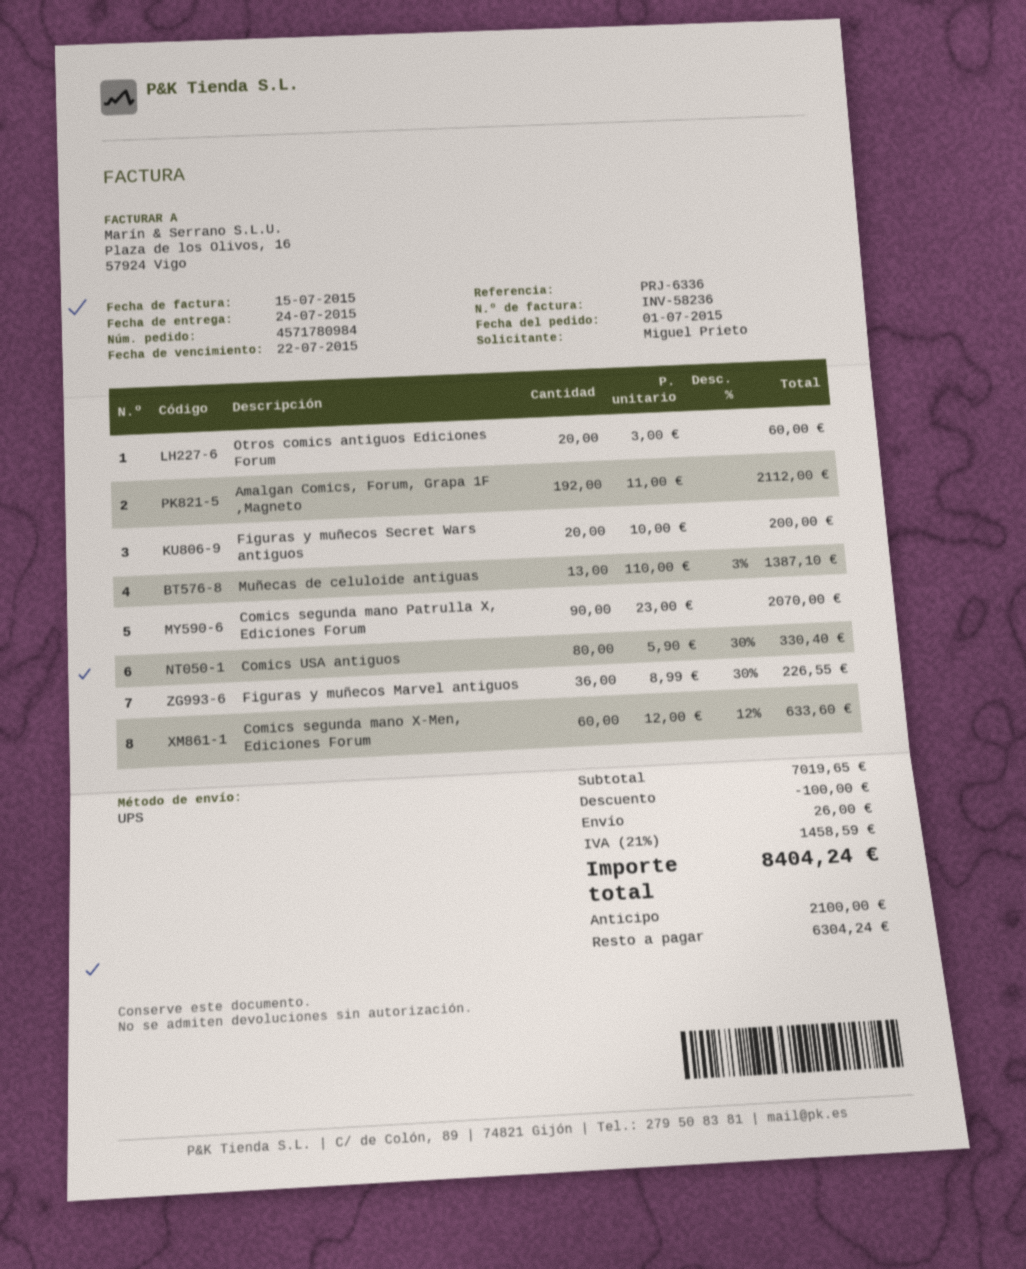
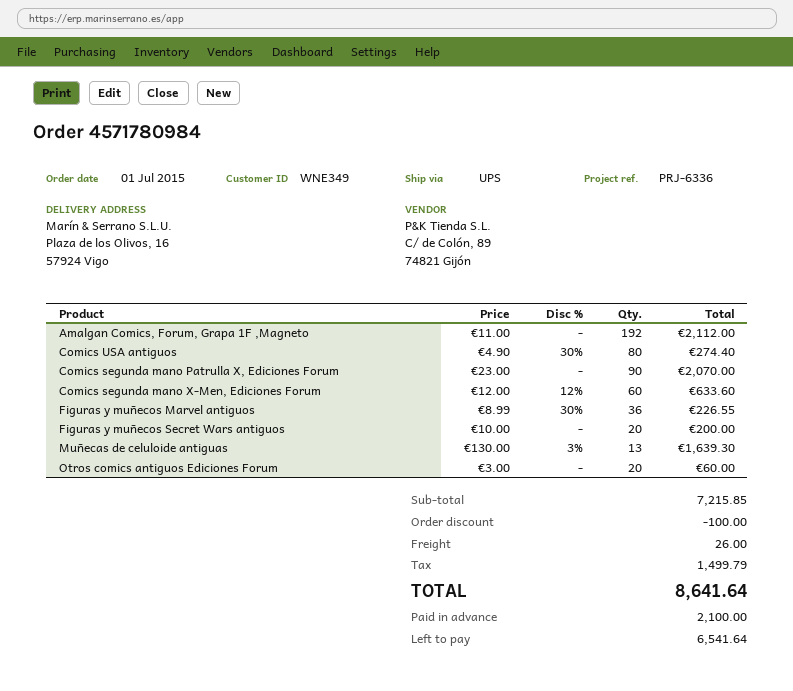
Muñecas de celuloide antiguas: 13 x 110.00 - 3% = 1387.10 -> 13 x 130.00 - 3% = 1639.30
Comics USA antiguos: 80 x 5.90 - 30% = 330.40 -> 80 x 4.90 - 30% = 274.40
subtotal: 7019.65 -> 7215.85
tax: 1458.59 -> 1499.79
total: 8404.24 -> 8641.64
balance: 6304.24 -> 6541.64

